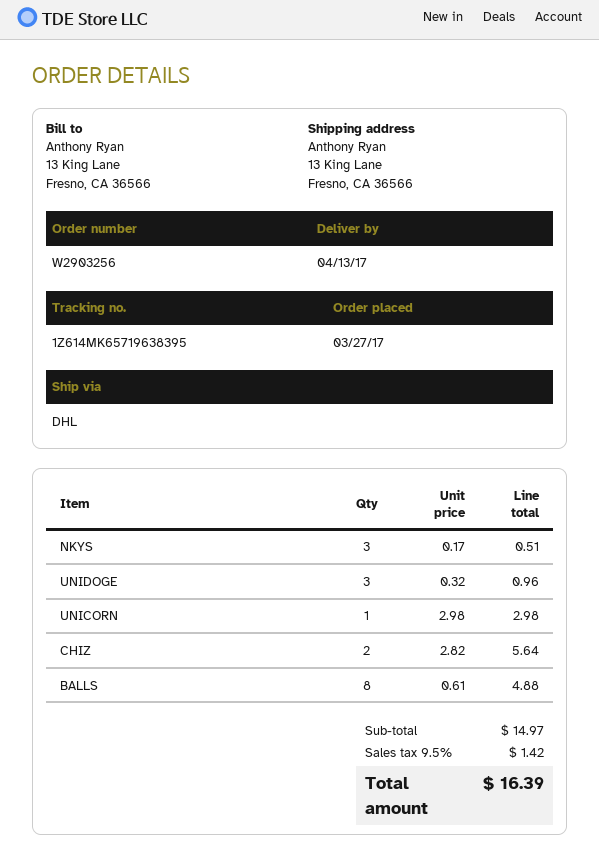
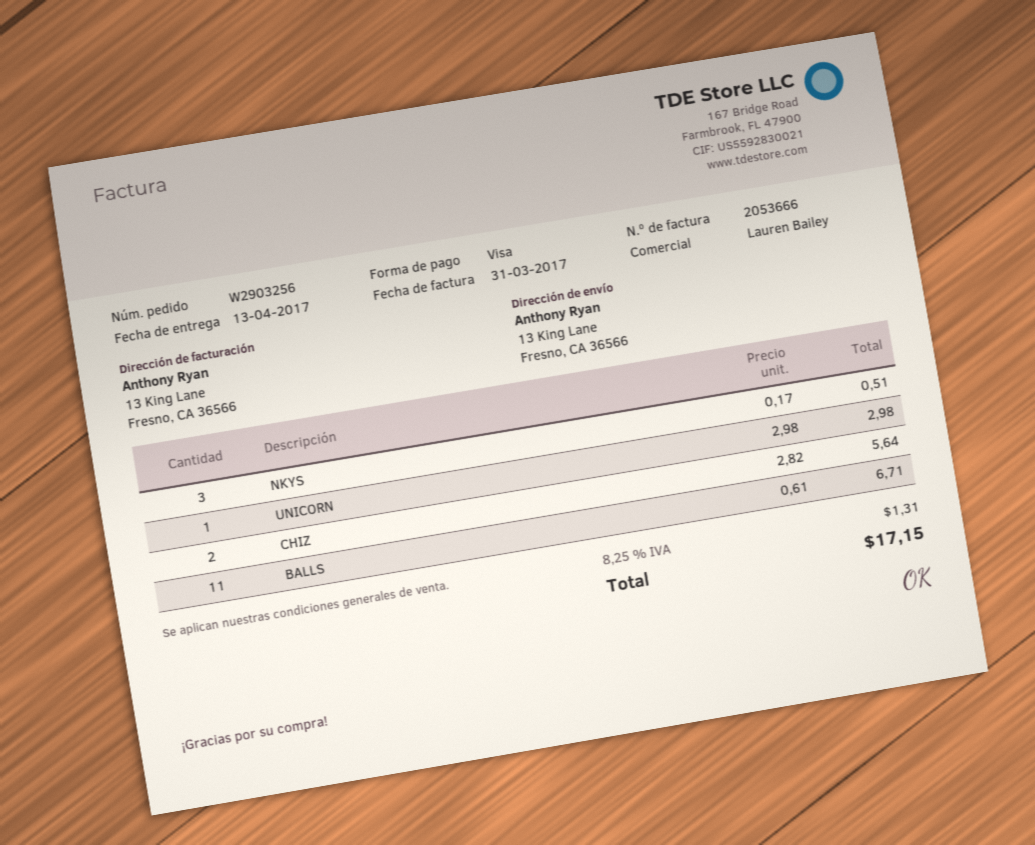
UNIDOGE: 3 x 0.32 = 0.96 -> none
BALLS: 8 x 0.61 = 4.88 -> 11 x 0.61 = 6.71
tax: 9.5% = 1.42 -> 8.25% = 1.31
total: 16.39 -> 17.15

